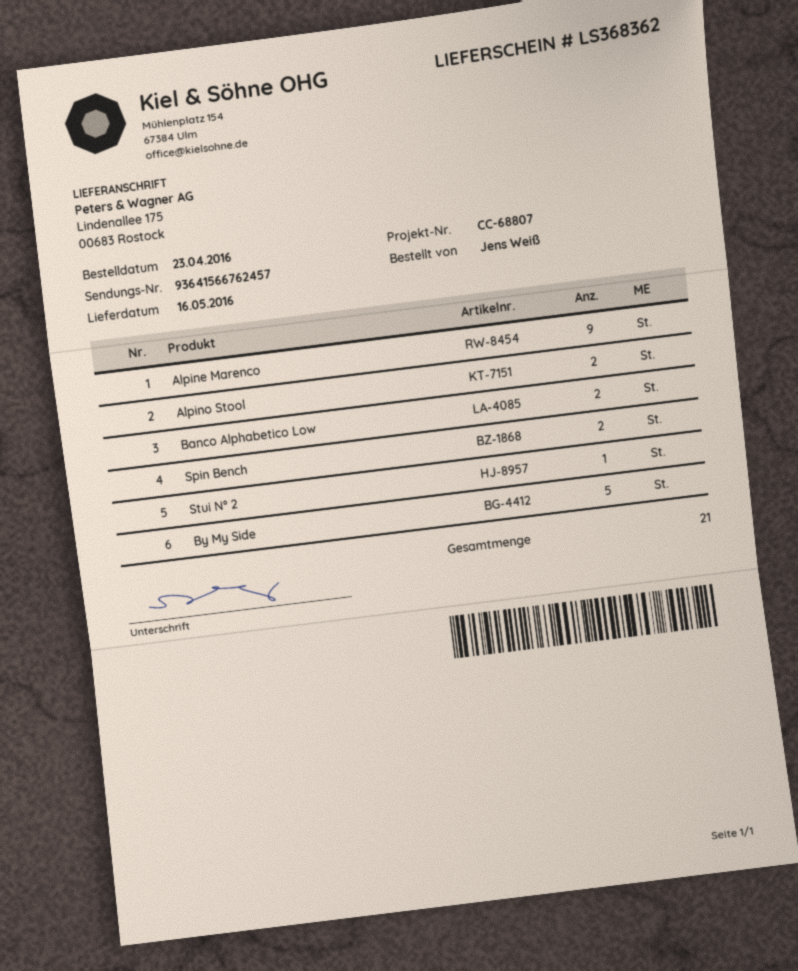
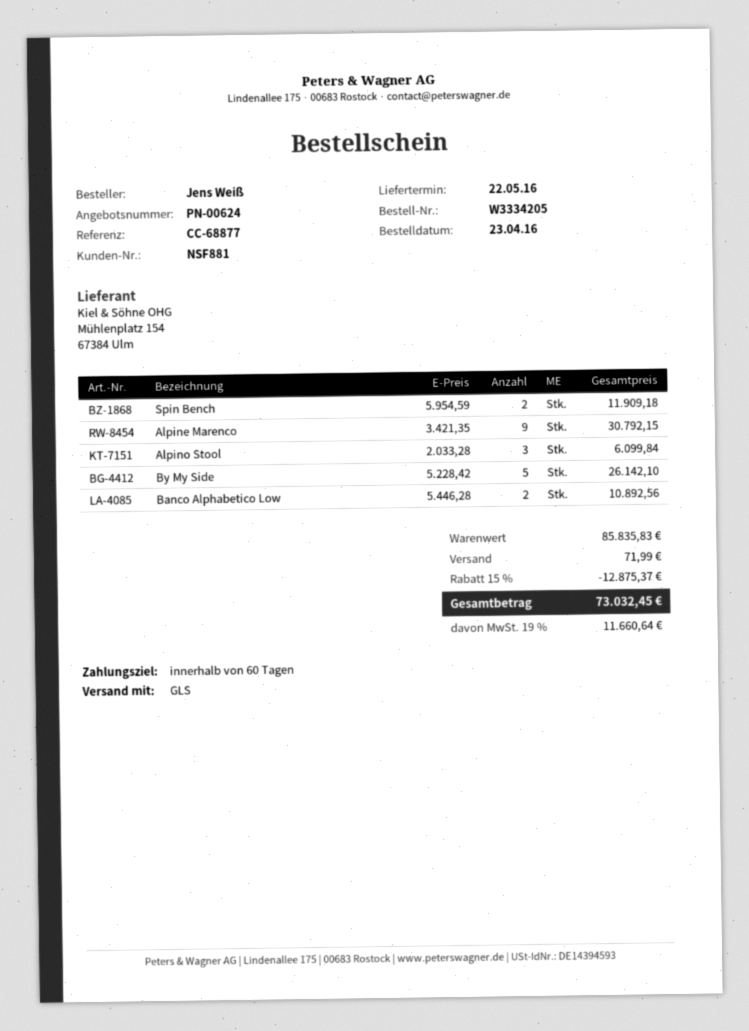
delivery date: 2016-05-16 -> 2016-05-22
reference: CC-68807 -> CC-68877
Alpino Stool: 2 -> 3
Stui N° 2: 1 -> none

